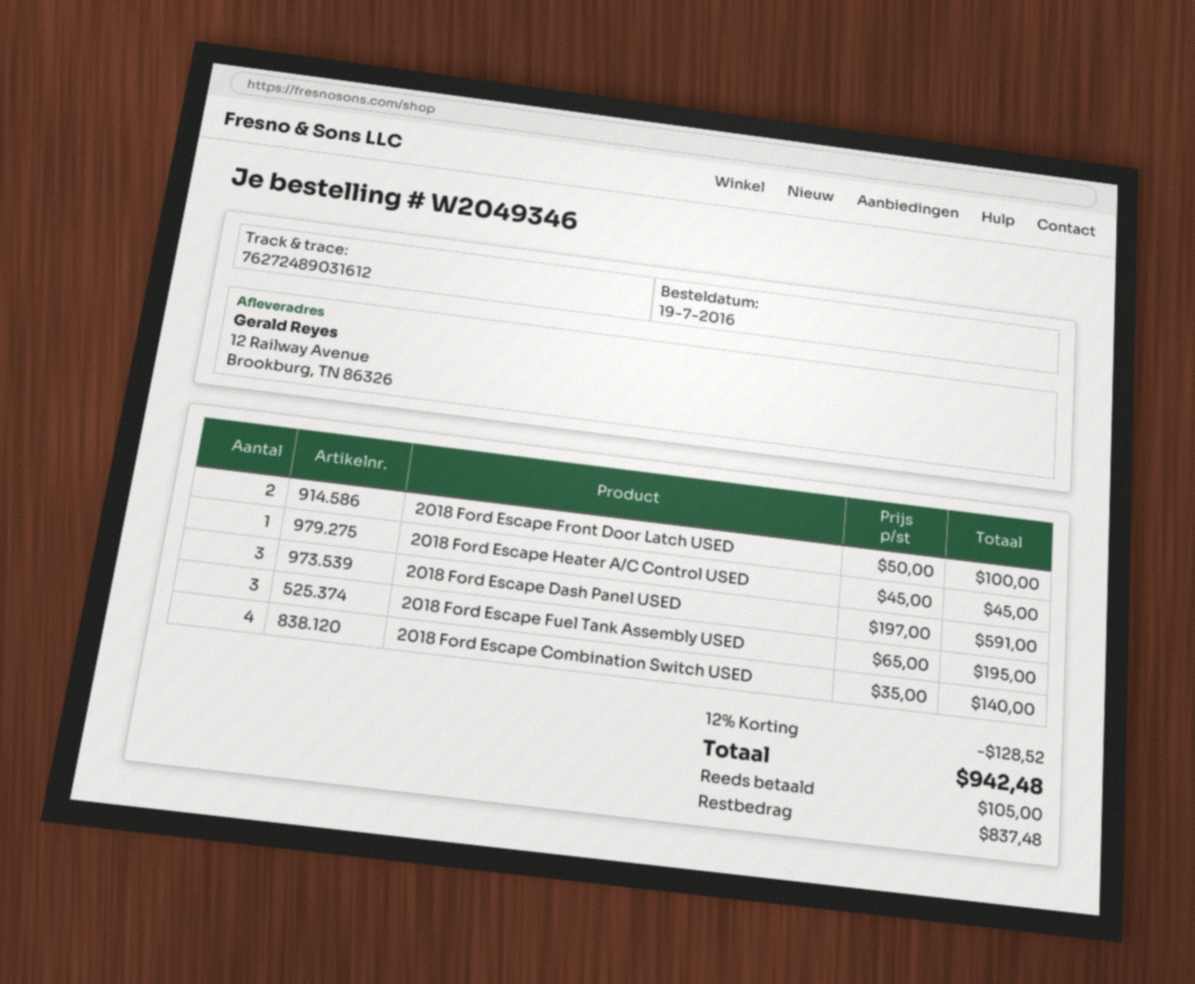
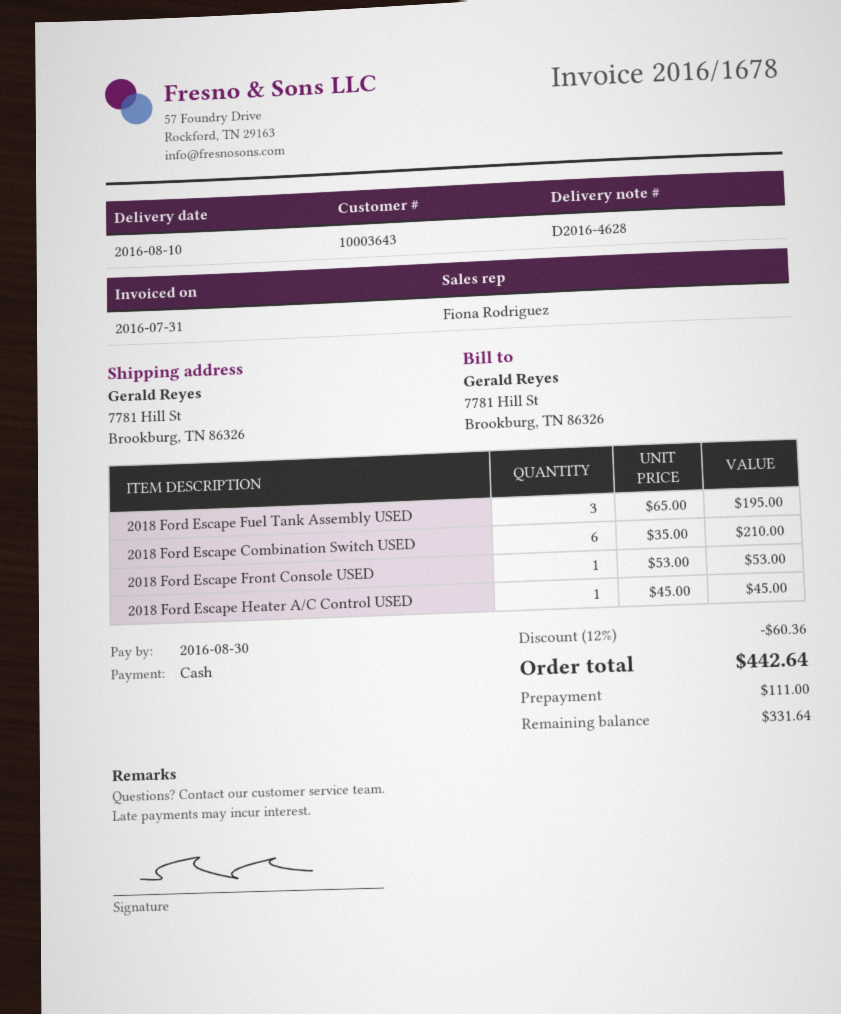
ship to: 12 Railway Avenue, Brookburg, TN 86326 -> 7781 Hill St, Brookburg, TN 86326
2018 Ford Escape Front Door Latch USED: 2 x 50.00 = 100.00 -> none
2018 Ford Escape Dash Panel USED: 3 x 197.00 = 591.00 -> none
2018 Ford Escape Combination Switch USED: 4 x 35.00 = 140.00 -> 6 x 35.00 = 210.00
2018 Ford Escape Front Console USED: none -> 1 x 53.00 = 53.00
discount: 12% = 128.52 -> 12% = 60.36
total: 942.48 -> 442.64
deposit: 105.00 -> 111.00
balance: 837.48 -> 331.64

